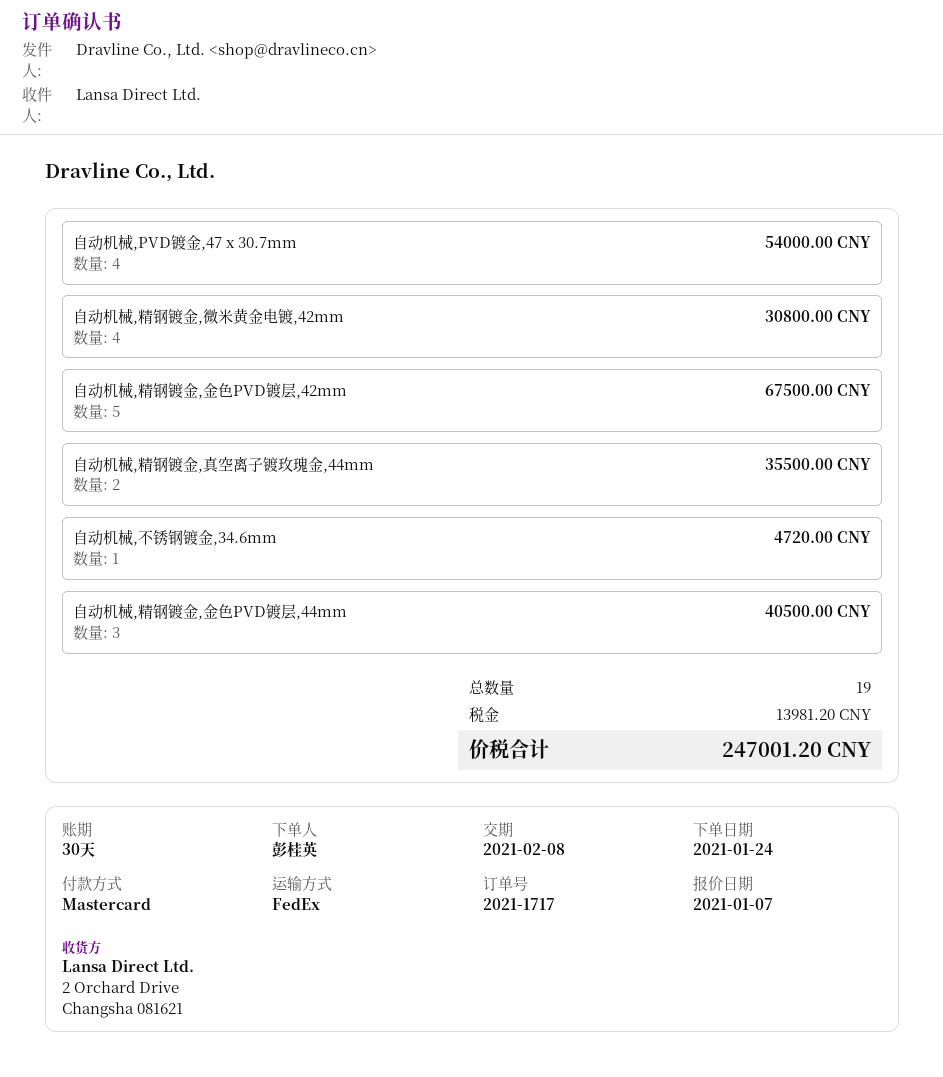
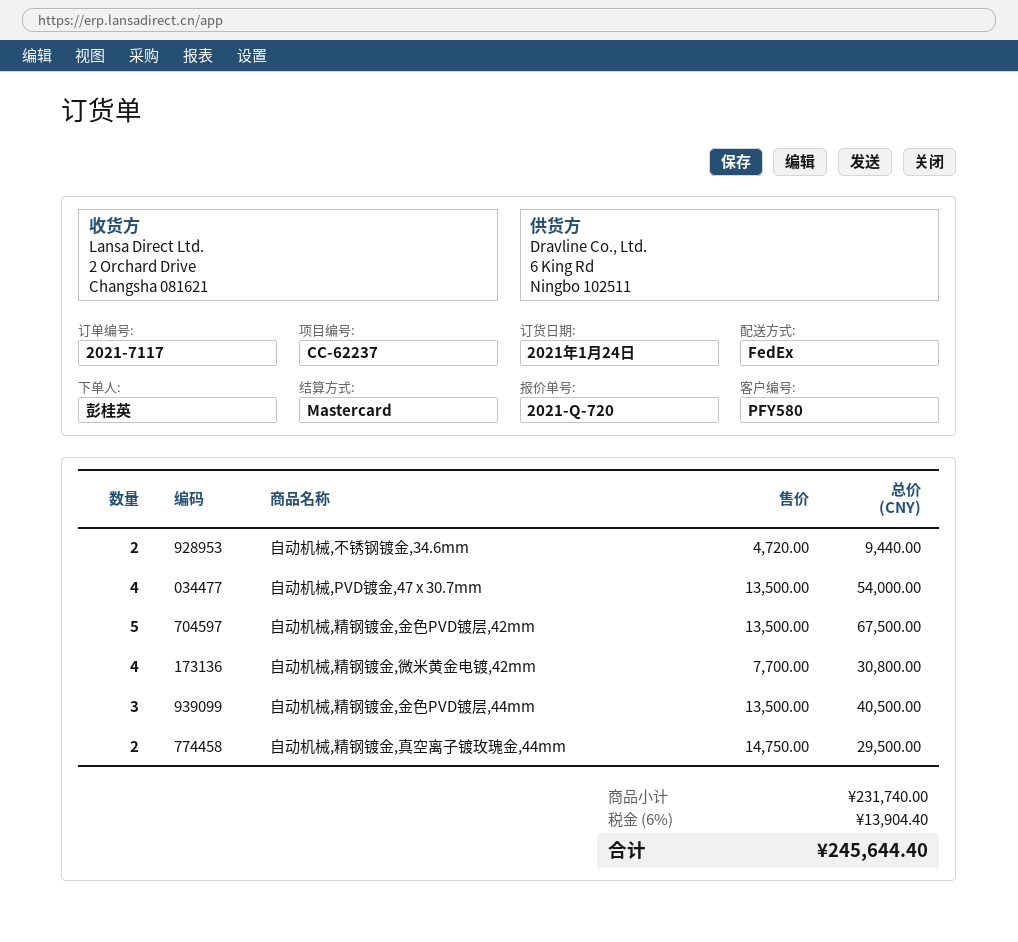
order number: 2021-1717 -> 2021-7117
自动机械,精钢镀金,真空离子镀玫瑰金,44mm: 2 for 35500.00 -> 2 for 29500.00
自动机械,不锈钢镀金,34.6mm: 1 for 4720.00 -> 2 for 9440.00
tax: 13981.20 -> 13904.40
total: 247001.20 -> 245644.40

